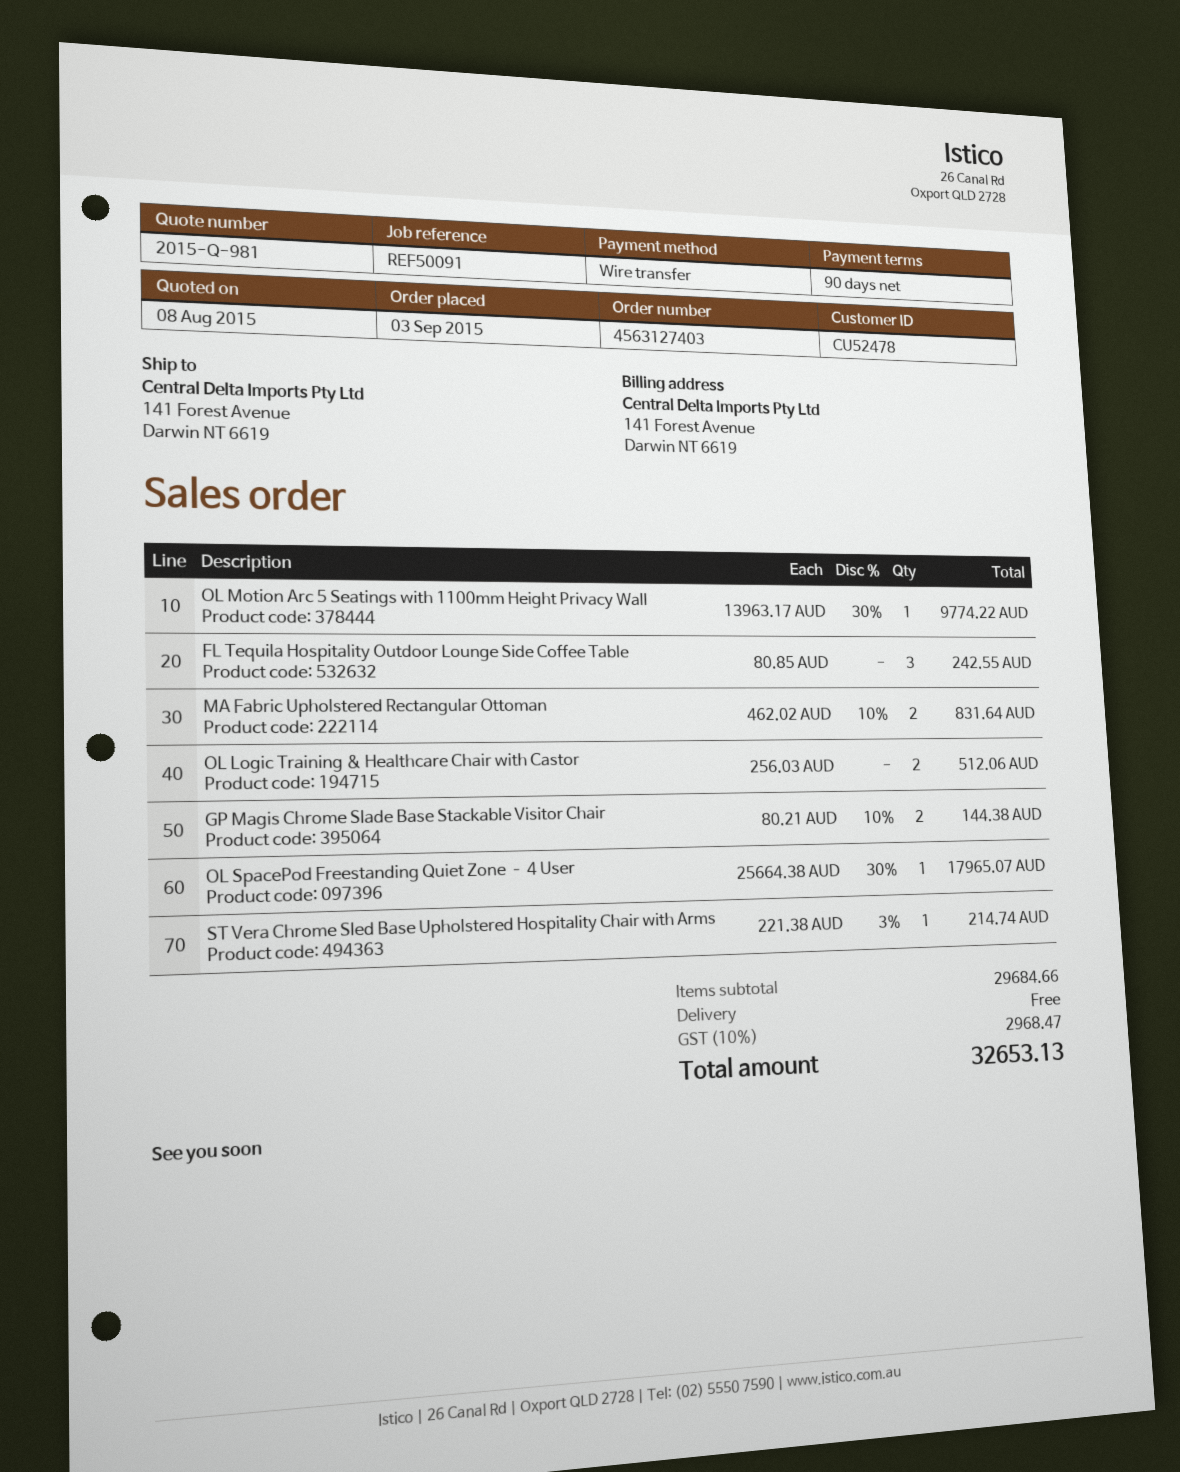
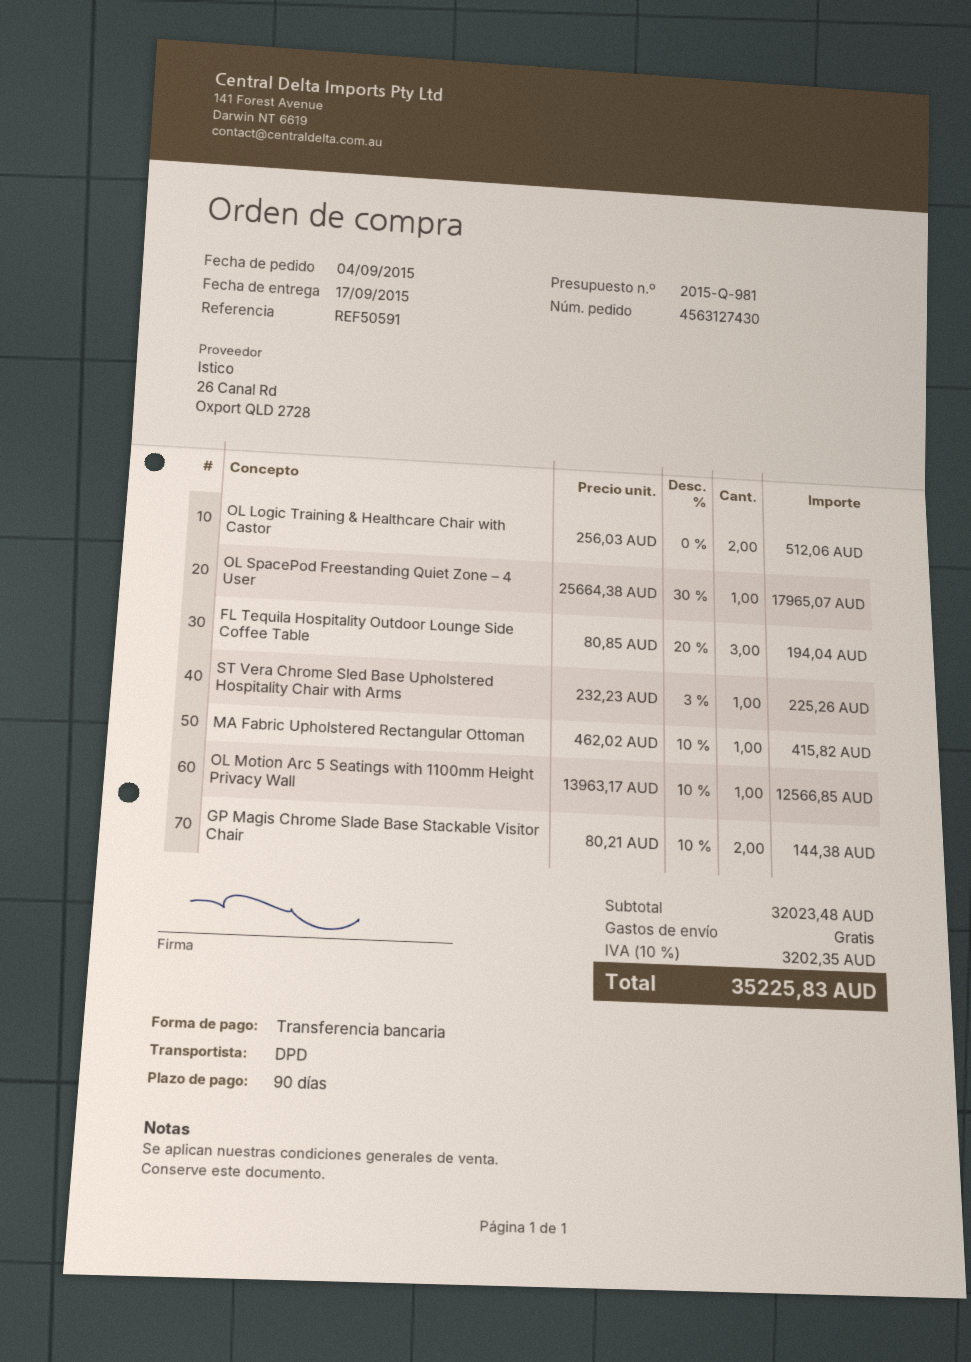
order number: 4563127403 -> 4563127430
order date: 2015-09-03 -> 2015-09-04
reference: REF50091 -> REF50591
OL Motion Arc 5 Seatings with 1100mm Height Privacy Wall: 1 x 13963.17 - 30% = 9774.22 -> 1 x 13963.17 - 10% = 12566.85
FL Tequila Hospitality Outdoor Lounge Side Coffee Table: 3 x 80.85 = 242.55 -> 3 x 80.85 - 20% = 194.04
MA Fabric Upholstered Rectangular Ottoman: 2 x 462.02 - 10% = 831.64 -> 1 x 462.02 - 10% = 415.82
ST Vera Chrome Sled Base Upholstered Hospitality Chair with Arms: 1 x 221.38 - 3% = 214.74 -> 1 x 232.23 - 3% = 225.26
subtotal: 29684.66 -> 32023.48
tax: 10% = 2968.47 -> 10% = 3202.35
total: 32653.13 -> 35225.83

